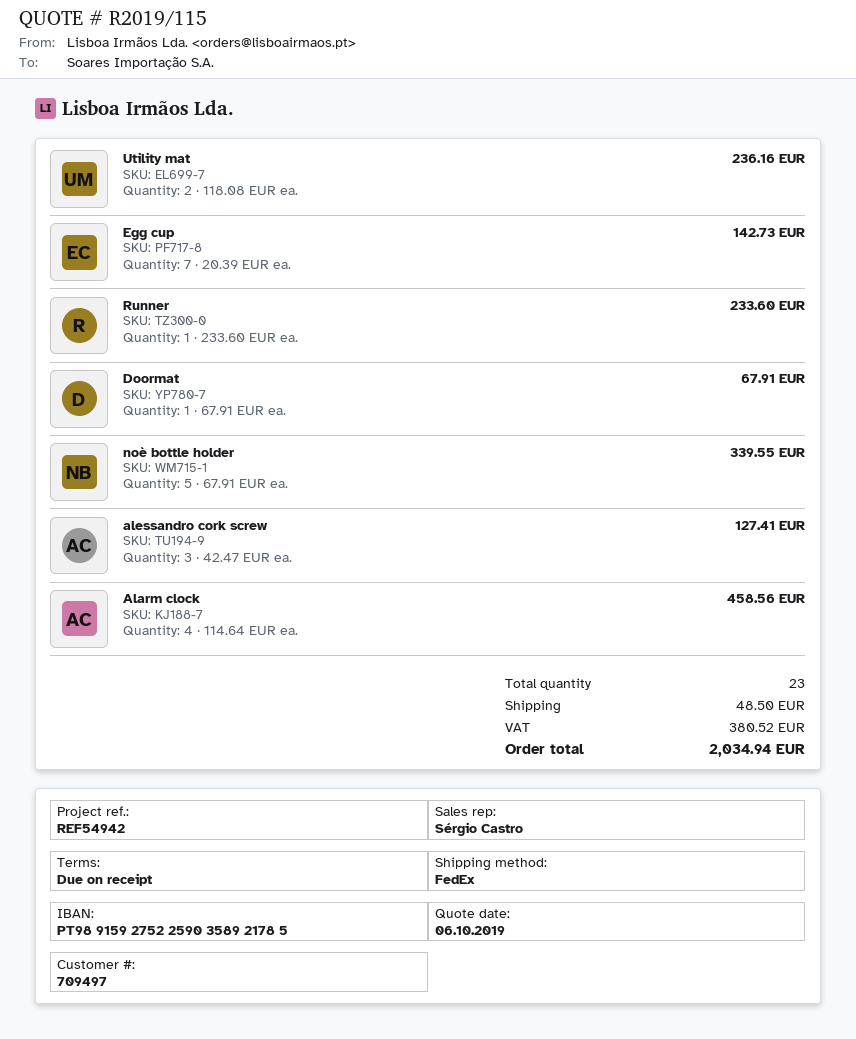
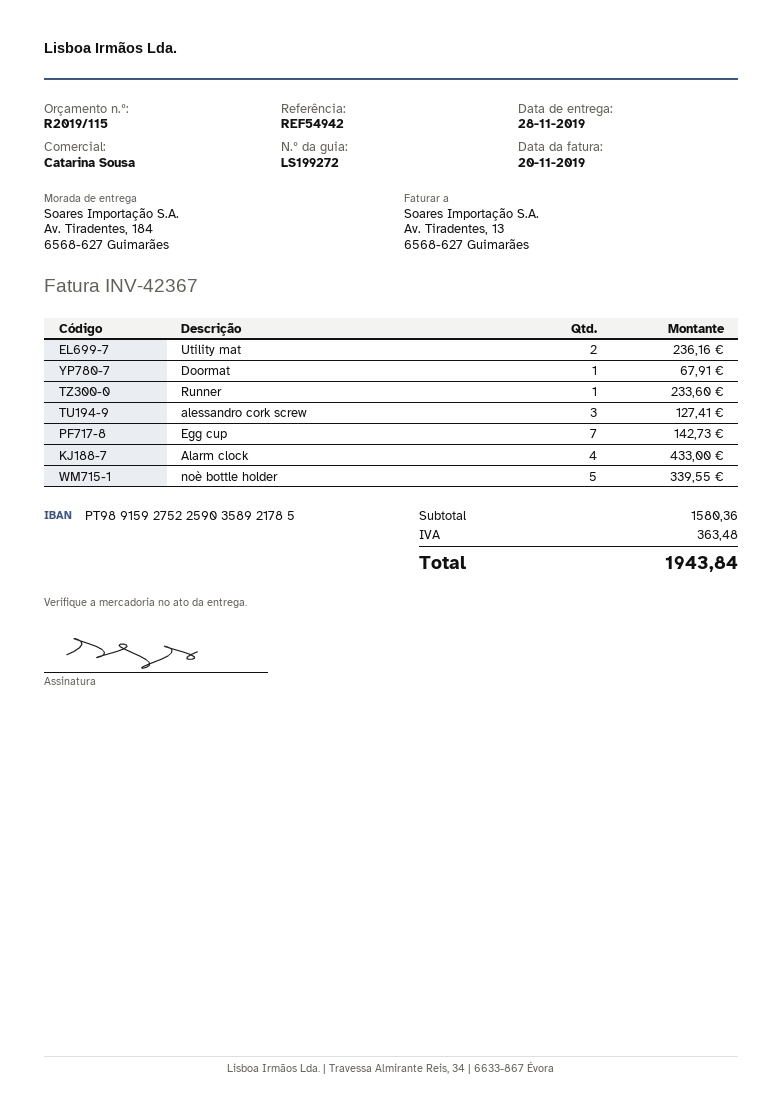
sales rep: Sérgio Castro -> Catarina Sousa
Alarm clock: 4 for 458.56 -> 4 for 433.00
shipping: 48.50 -> none
tax: 380.52 -> 363.48
total: 2034.94 -> 1943.84

